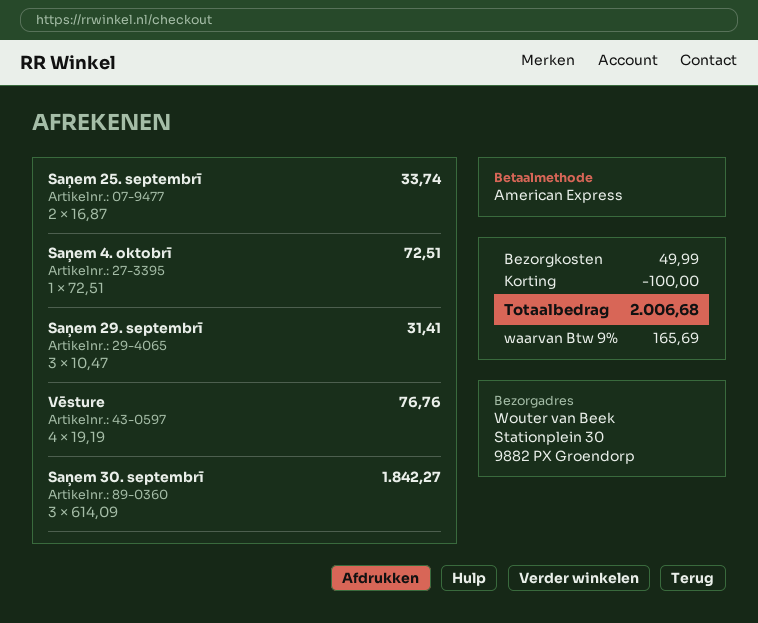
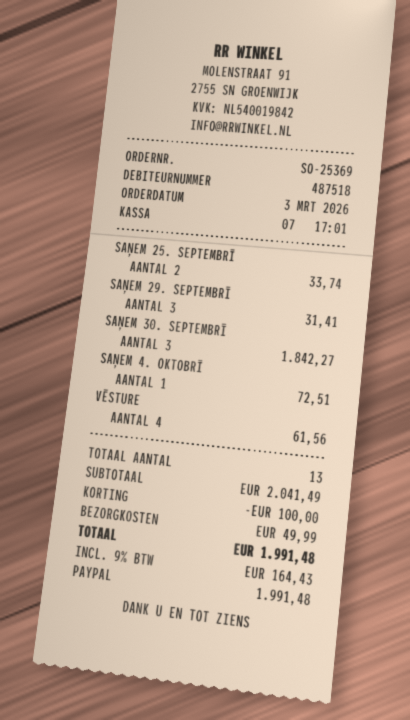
payment method: American Express -> PayPal
Vēsture: 4 for 76.76 -> 4 for 61.56
tax: 9% = 165.69 -> 9% = 164.43
total: 2006.68 -> 1991.48

